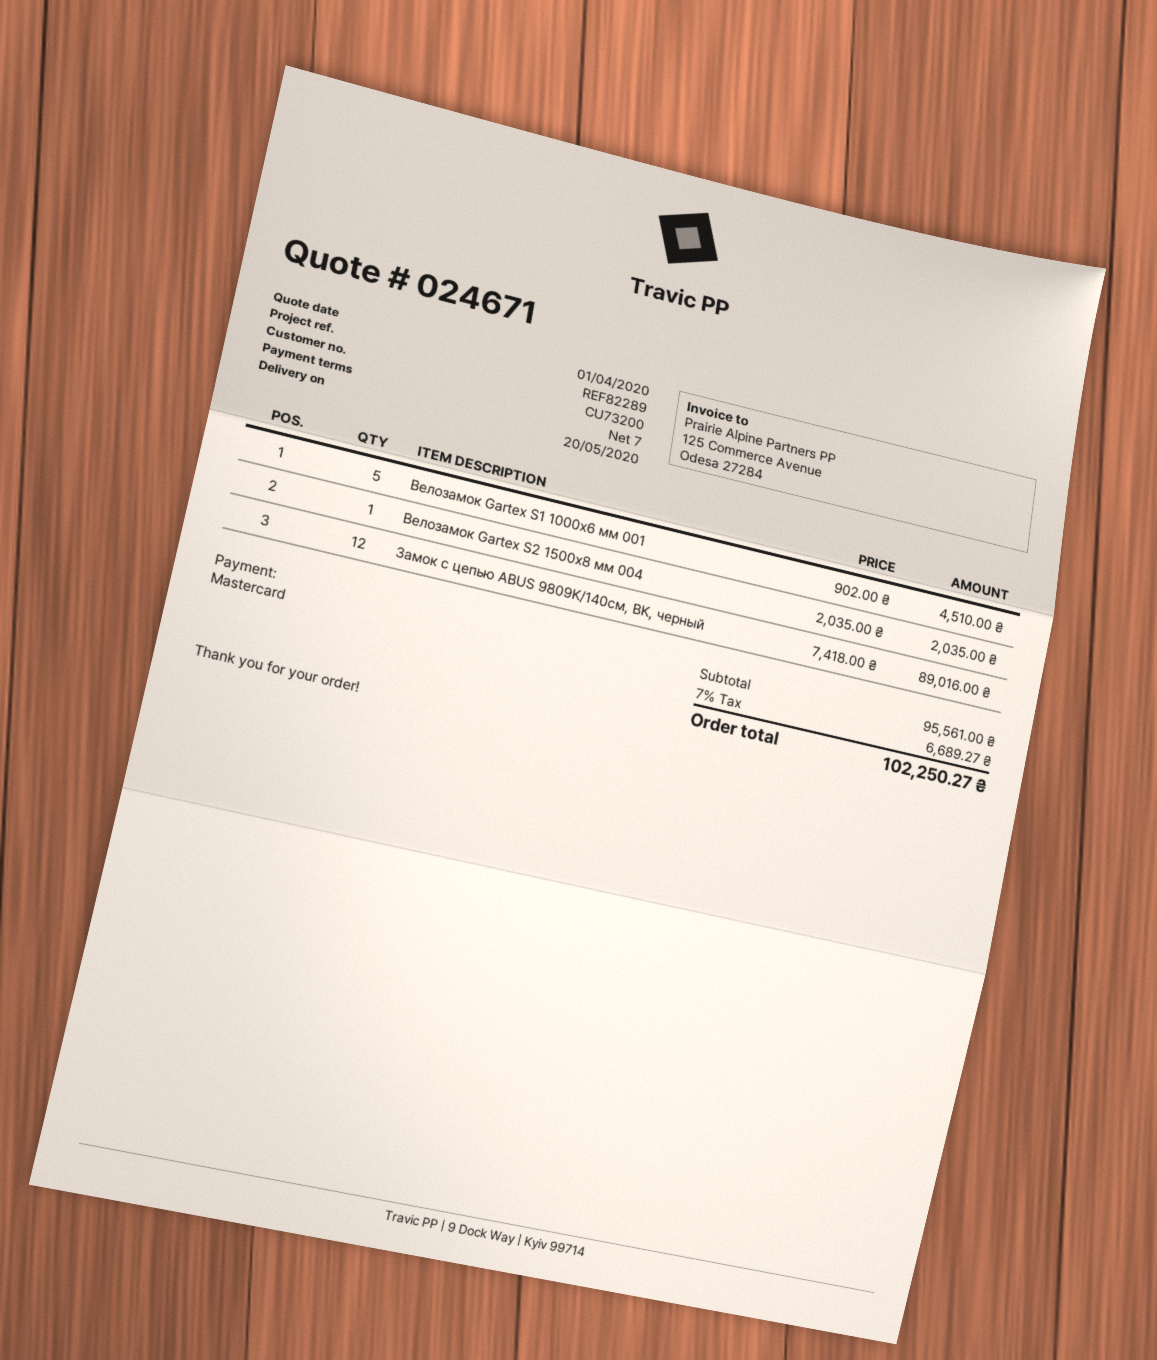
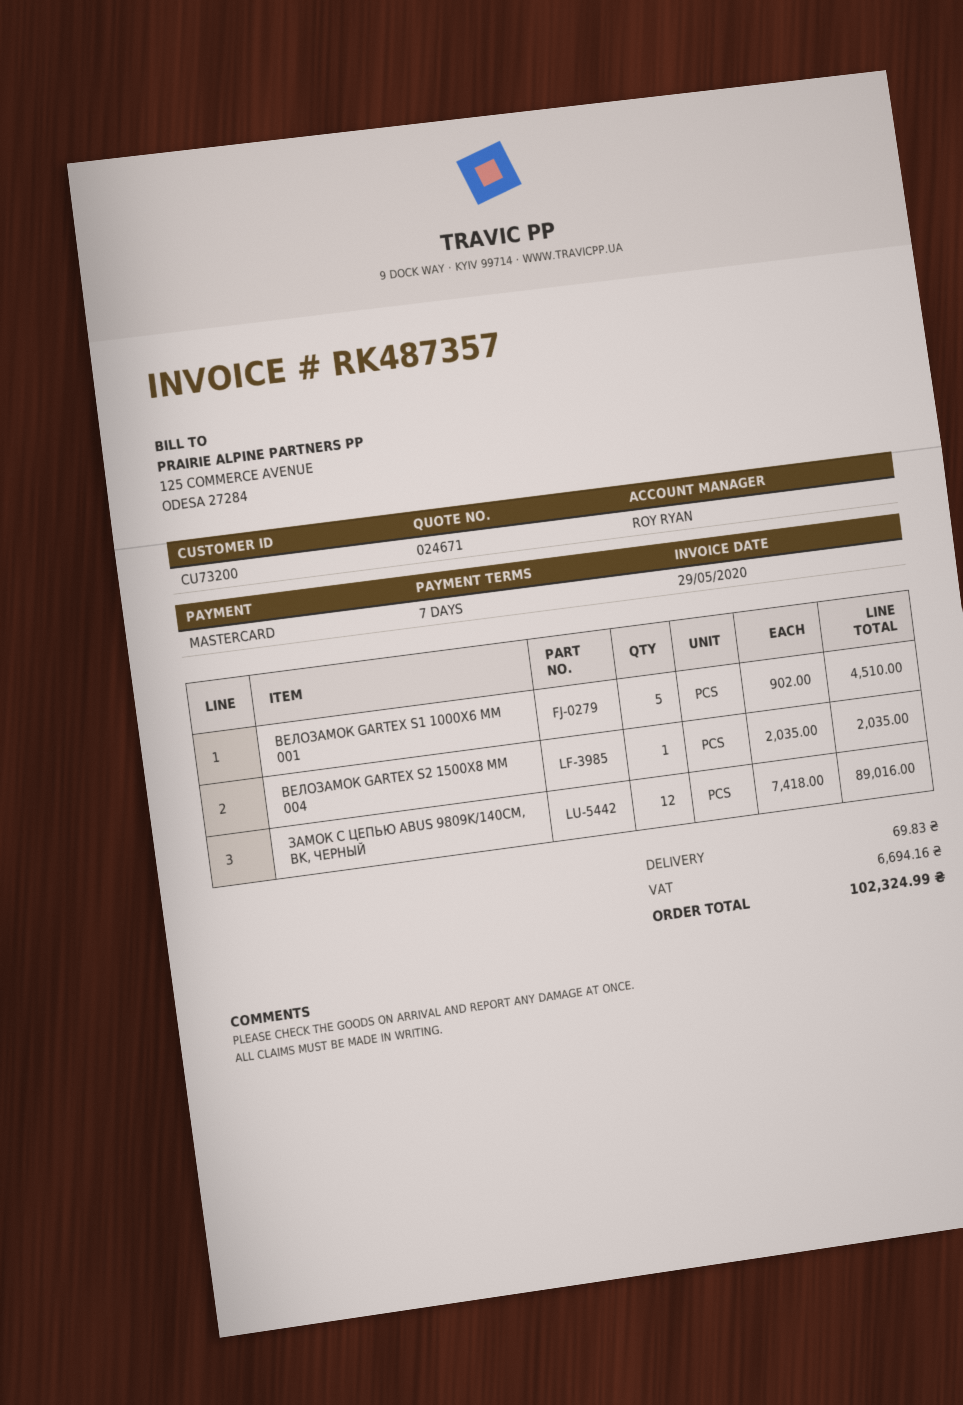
shipping: none -> 69.83
tax: 6689.27 -> 6694.16
total: 102250.27 -> 102324.99

